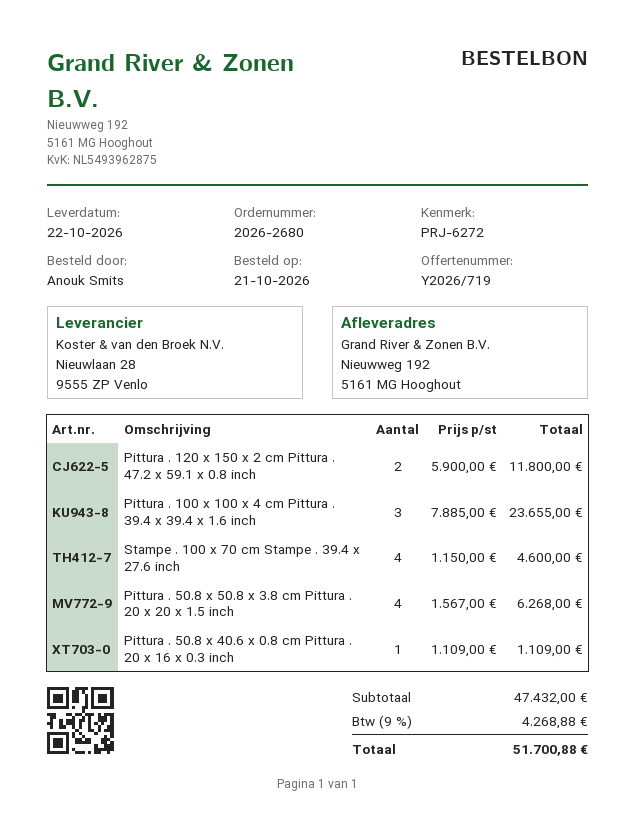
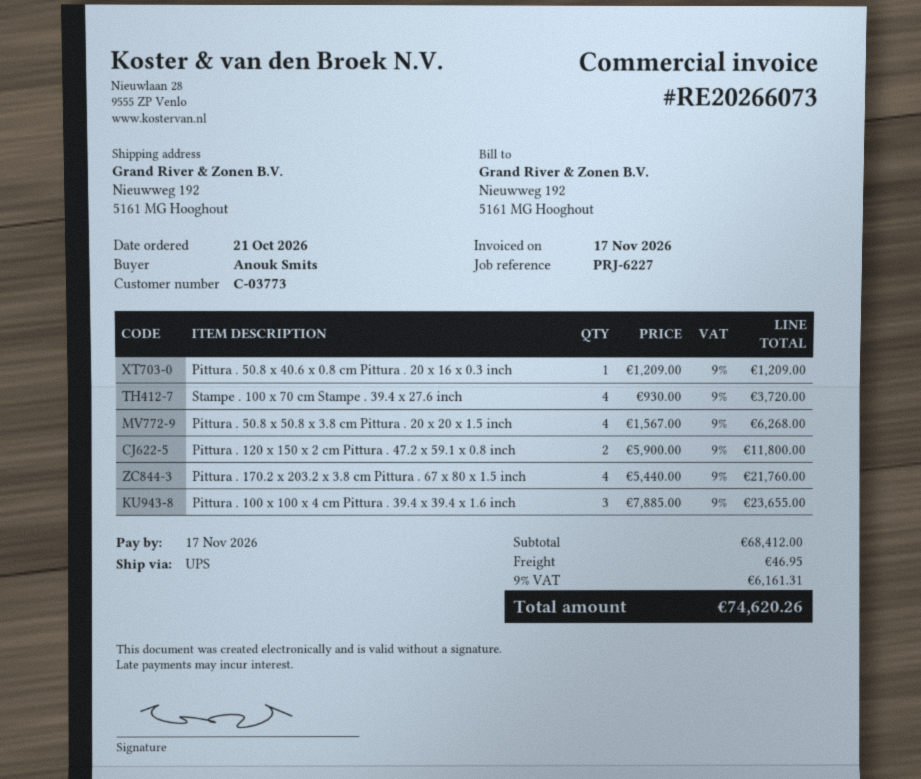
reference: PRJ-6272 -> PRJ-6227
Stampe . 100 x 70 cm Stampe . 39.4 x 27.6 inch: 4 x 1150.00 = 4600.00 -> 4 x 930.00 = 3720.00
Pittura . 50.8 x 40.6 x 0.8 cm Pittura . 20 x 16 x 0.3 inch: 1 x 1109.00 = 1109.00 -> 1 x 1209.00 = 1209.00
Pittura . 170.2 x 203.2 x 3.8 cm Pittura . 67 x 80 x 1.5 inch: none -> 4 x 5440.00 = 21760.00
subtotal: 47432.00 -> 68412.00
shipping: none -> 46.95
tax: 9% = 4268.88 -> 9% = 6161.31
total: 51700.88 -> 74620.26

